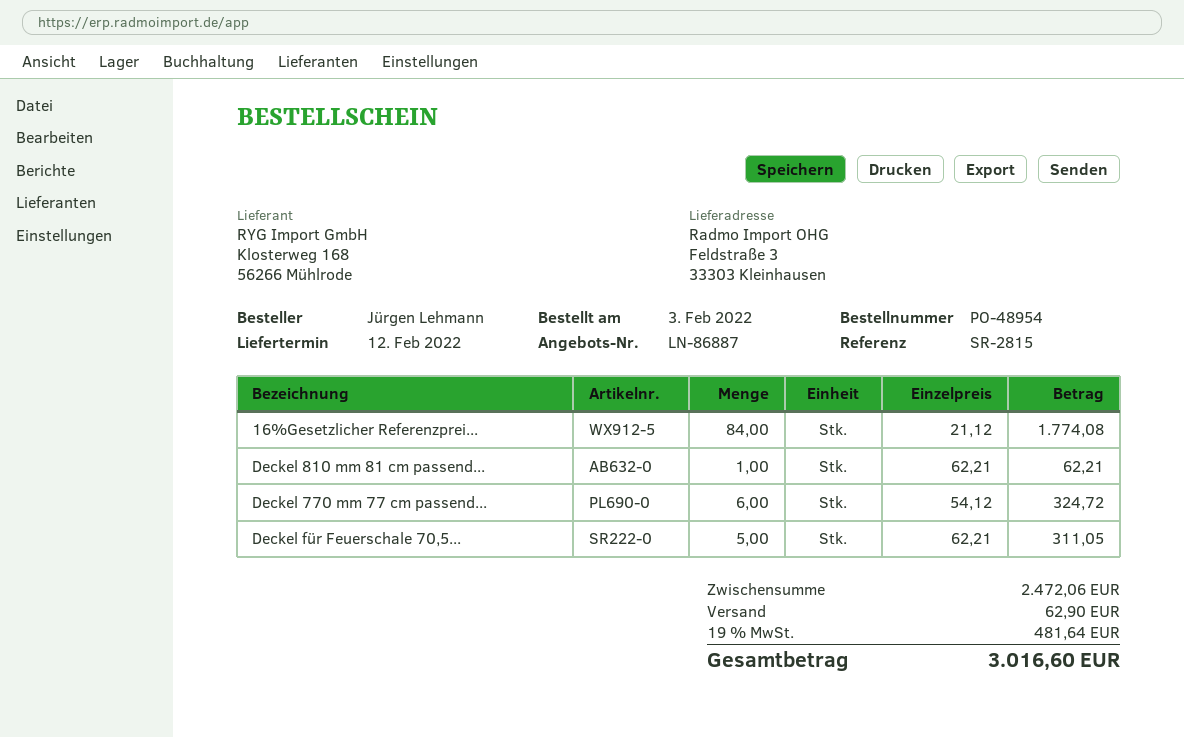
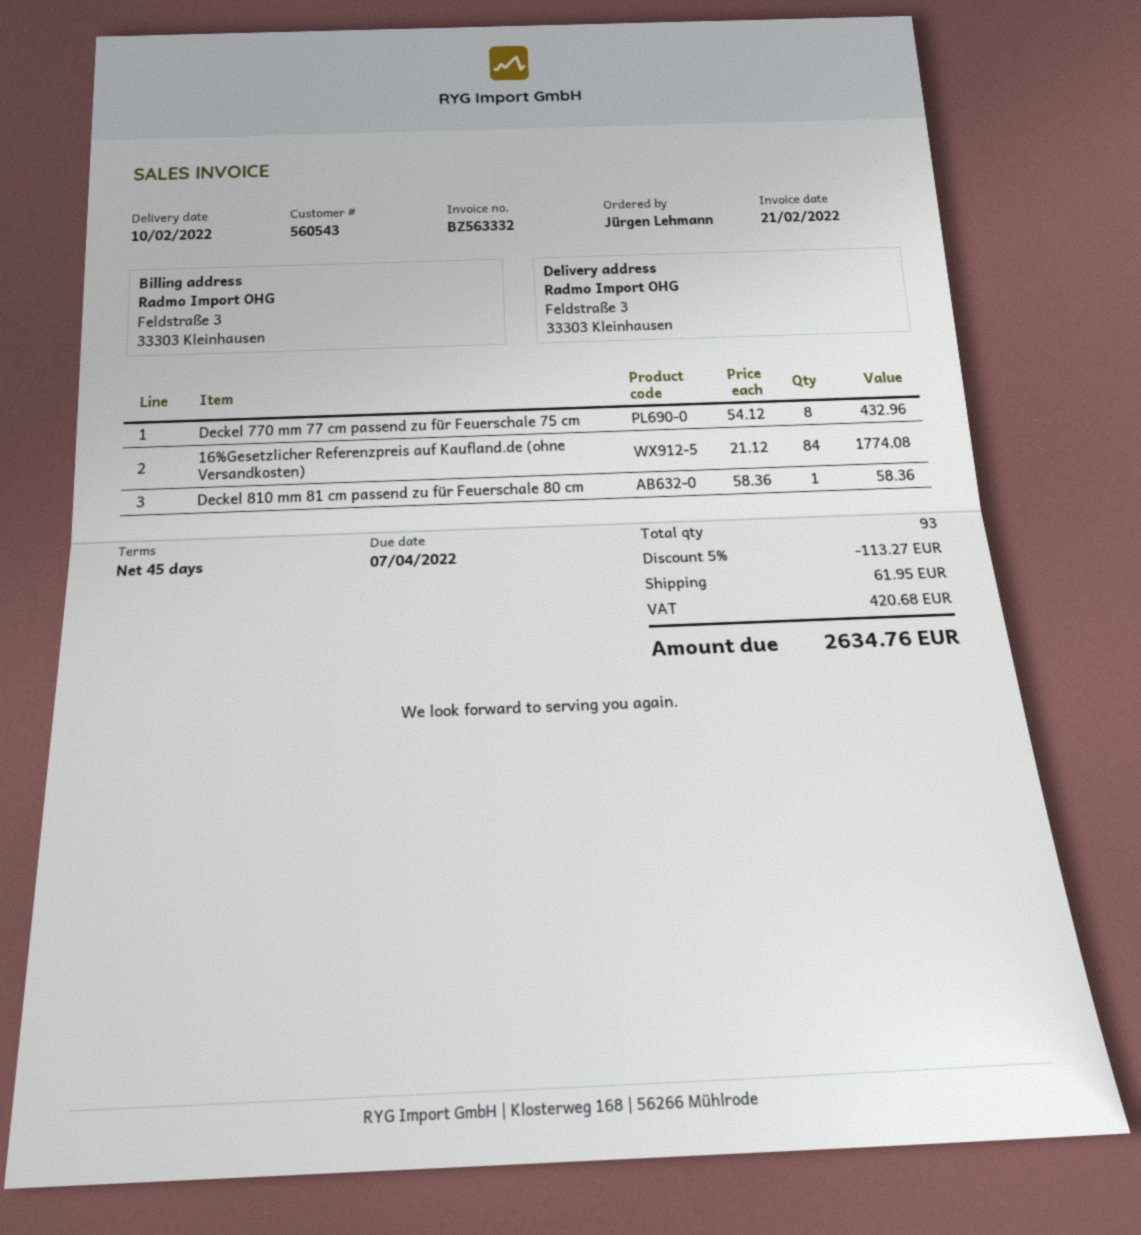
delivery date: 2022-02-12 -> 2022-02-10
Deckel 810 mm 81 cm passend...: 1 x 62.21 = 62.21 -> 1 x 58.36 = 58.36
Deckel 770 mm 77 cm passend...: 6 x 54.12 = 324.72 -> 8 x 54.12 = 432.96
Deckel für Feuerschale 70,5...: 5 x 62.21 = 311.05 -> none
discount: none -> 5% = 113.27
shipping: 62.90 -> 61.95
tax: 481.64 -> 420.68
total: 3016.60 -> 2634.76

